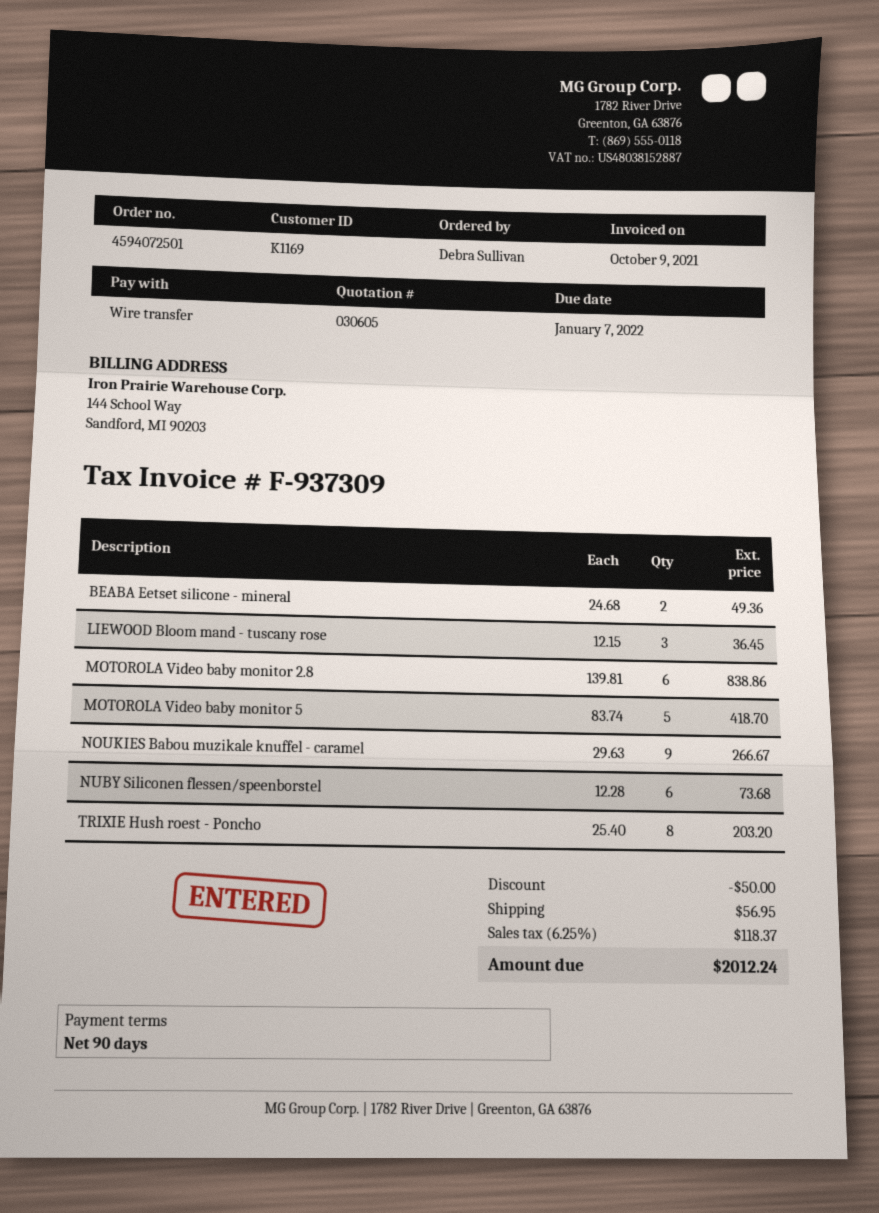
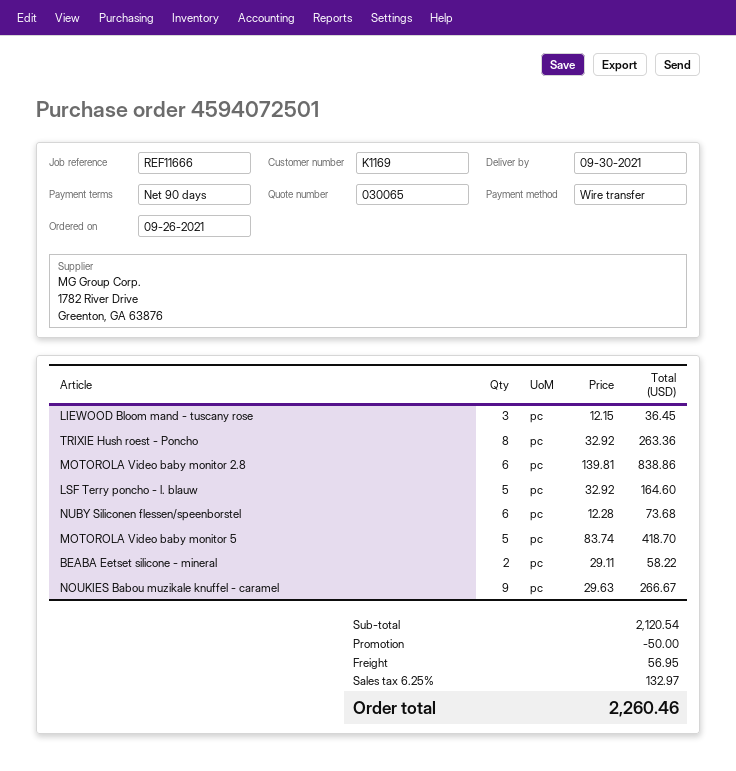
quote number: 030605 -> 030065
BEABA Eetset silicone - mineral: 2 x 24.68 = 49.36 -> 2 x 29.11 = 58.22
TRIXIE Hush roest - Poncho: 8 x 25.40 = 203.20 -> 8 x 32.92 = 263.36
LSF Terry poncho - l. blauw: none -> 5 x 32.92 = 164.60
tax: 6.25% = 118.37 -> 6.25% = 132.97
total: 2012.24 -> 2260.46

